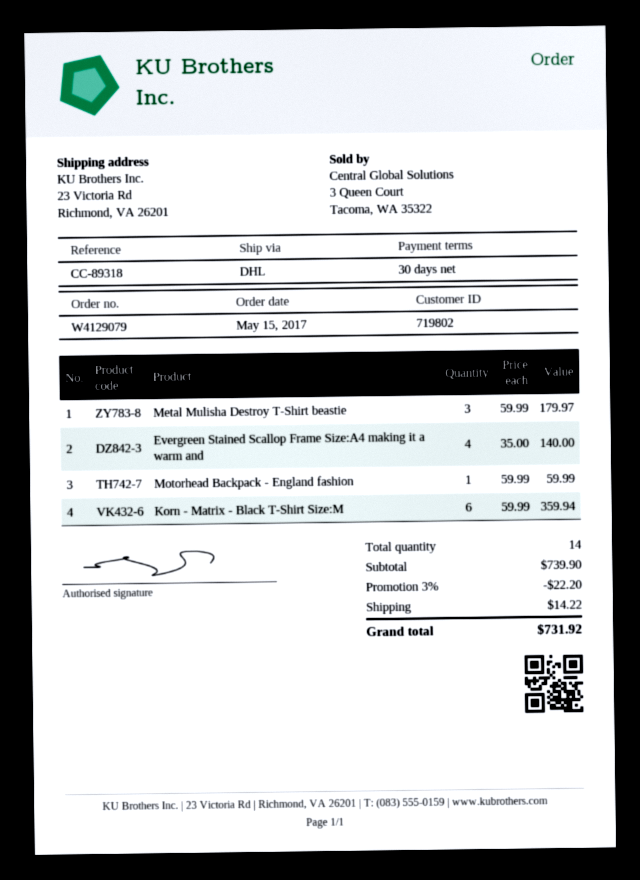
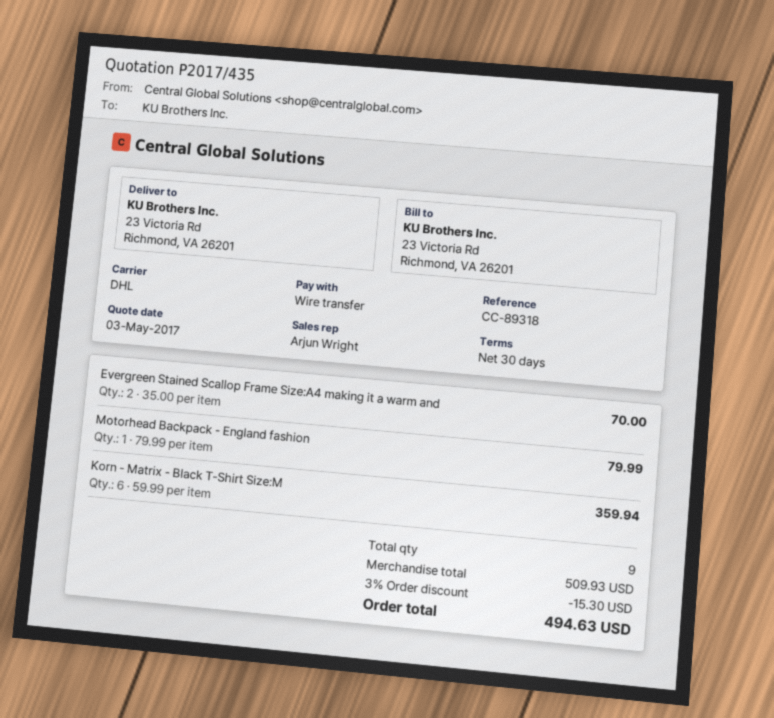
Metal Mulisha Destroy T-Shirt beastie: 3 x 59.99 = 179.97 -> none
Evergreen Stained Scallop Frame Size:A4 making it a warm and: 4 x 35.00 = 140.00 -> 2 x 35.00 = 70.00
Motorhead Backpack - England fashion: 1 x 59.99 = 59.99 -> 1 x 79.99 = 79.99
total quantity: 14 -> 9
subtotal: 739.90 -> 509.93
discount: 3% = 22.20 -> 3% = 15.30
shipping: 14.22 -> none
total: 731.92 -> 494.63

